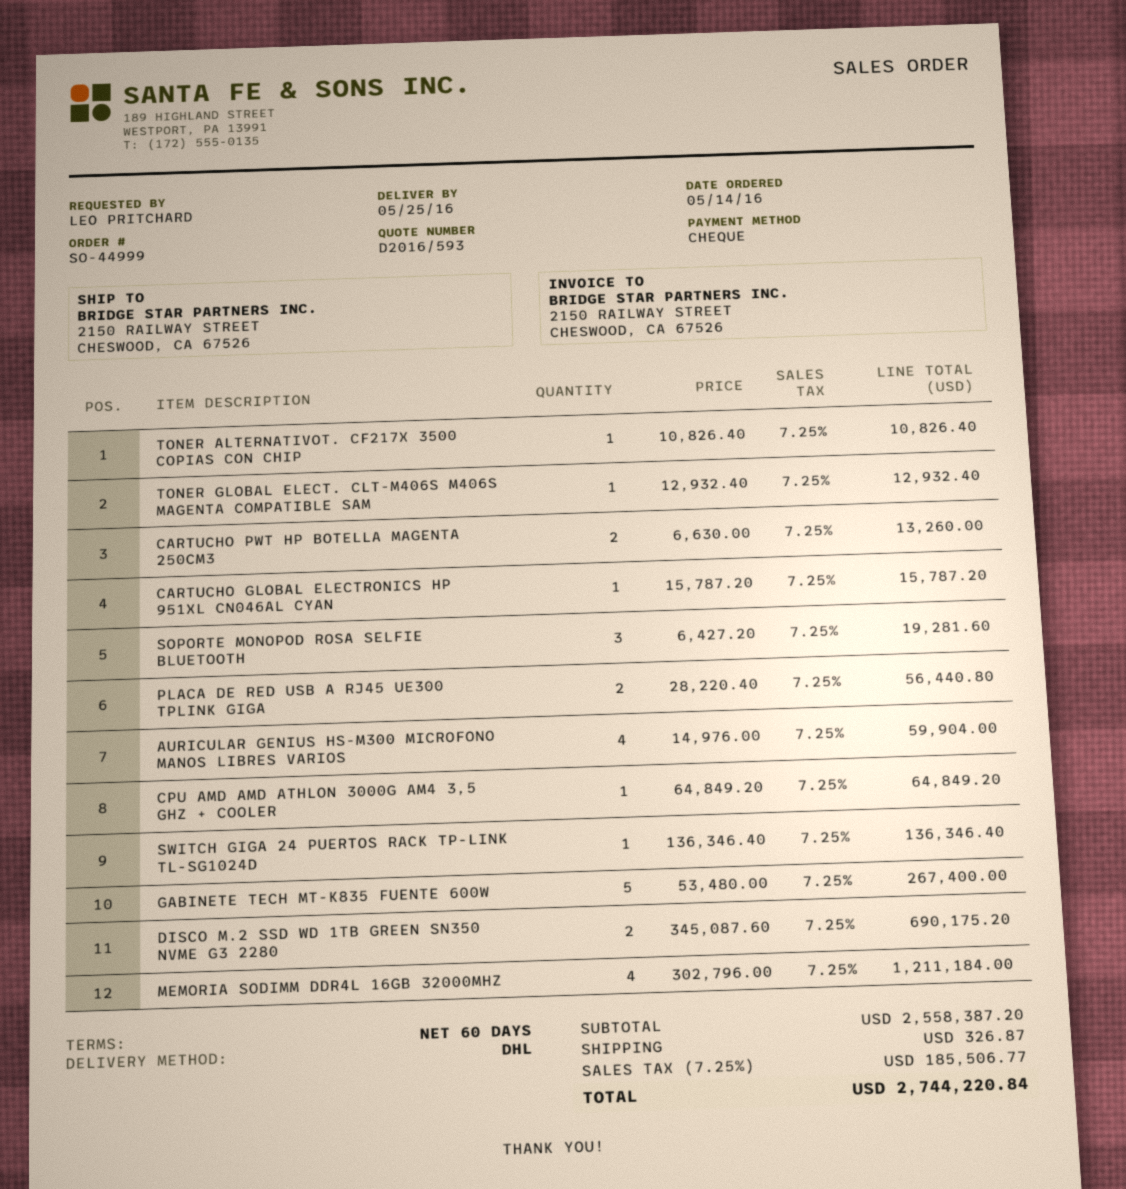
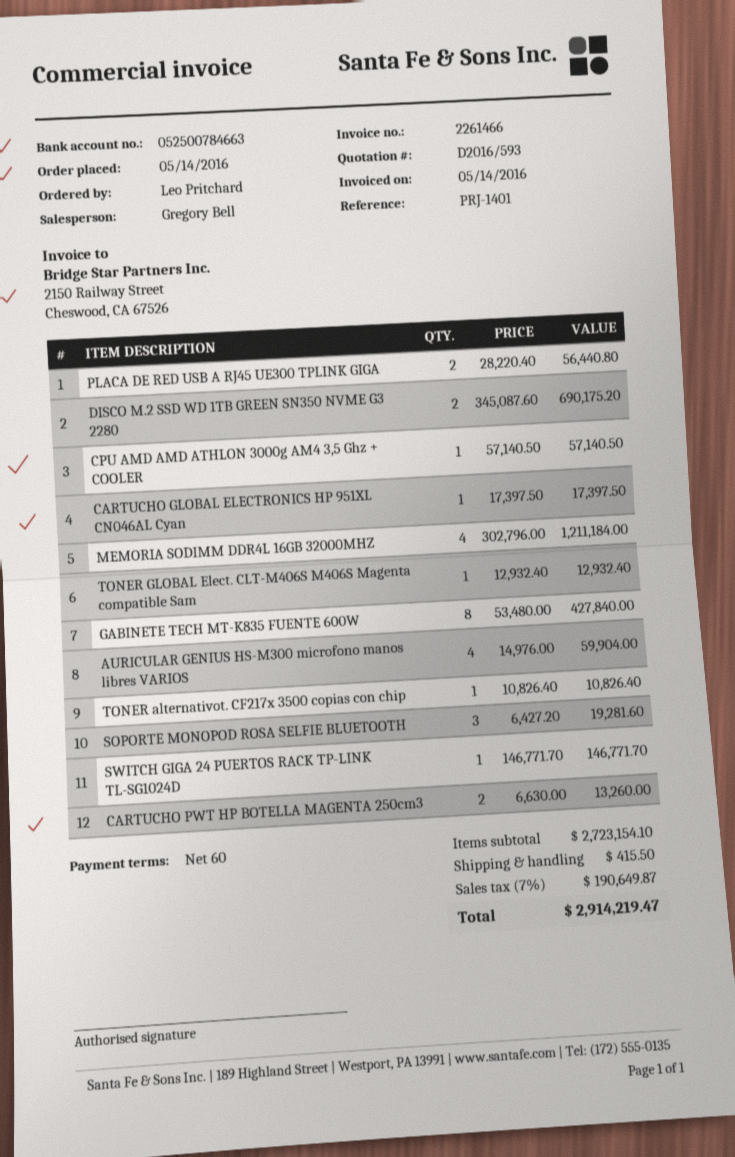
CARTUCHO GLOBAL ELECTRONICS HP 951XL CN046AL CYAN: 1 x 15787.20 = 15787.20 -> 1 x 17397.50 = 17397.50
CPU AMD AMD ATHLON 3000G AM4 3,5 GHZ + COOLER: 1 x 64849.20 = 64849.20 -> 1 x 57140.50 = 57140.50
SWITCH GIGA 24 PUERTOS RACK TP-LINK TL-SG1024D: 1 x 136346.40 = 136346.40 -> 1 x 146771.70 = 146771.70
GABINETE TECH MT-K835 FUENTE 600W: 5 x 53480.00 = 267400.00 -> 8 x 53480.00 = 427840.00
subtotal: 2558387.20 -> 2723154.10
shipping: 326.87 -> 415.50
tax: 7.25% = 185506.77 -> 7% = 190649.87
total: 2744220.84 -> 2914219.47

